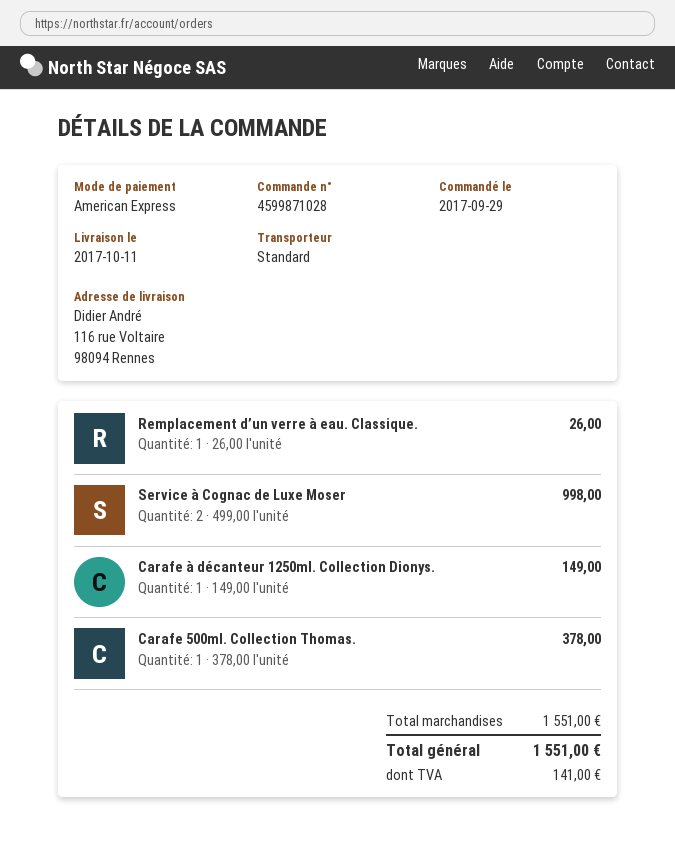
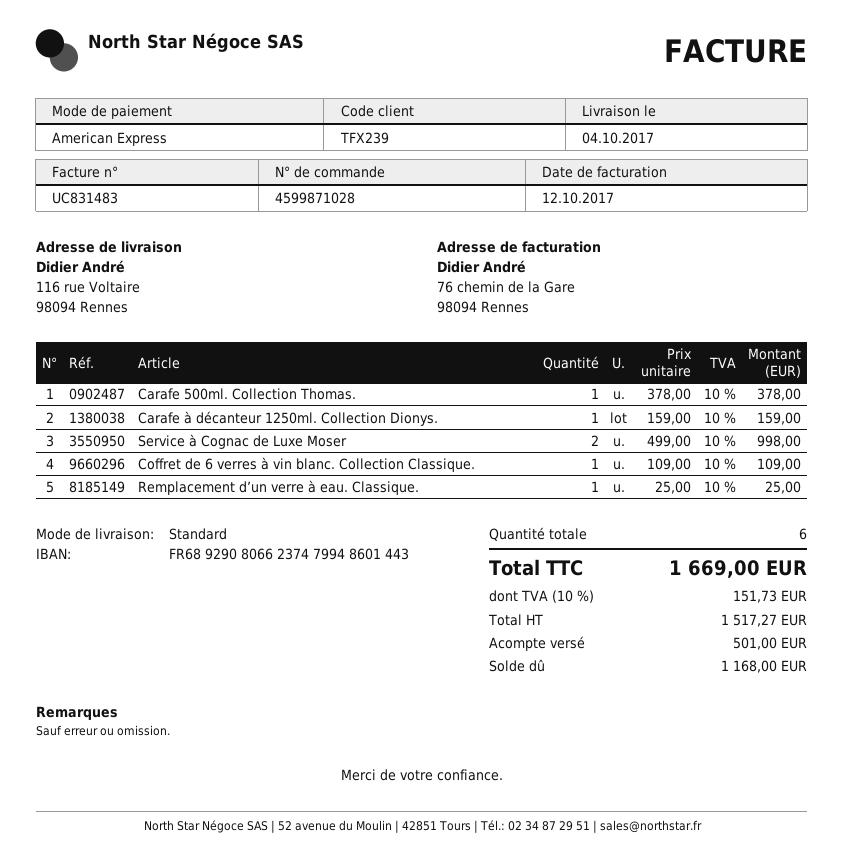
delivery date: 2017-10-11 -> 2017-10-04
Remplacement d’un verre à eau. Classique.: 1 x 26.00 = 26.00 -> 1 x 25.00 = 25.00
Carafe à décanteur 1250ml. Collection Dionys.: 1 x 149.00 = 149.00 -> 1 x 159.00 = 159.00
Coffret de 6 verres à vin blanc. Collection Classique.: none -> 1 x 109.00 = 109.00
tax: 141.00 -> 151.73
total: 1551.00 -> 1669.00

